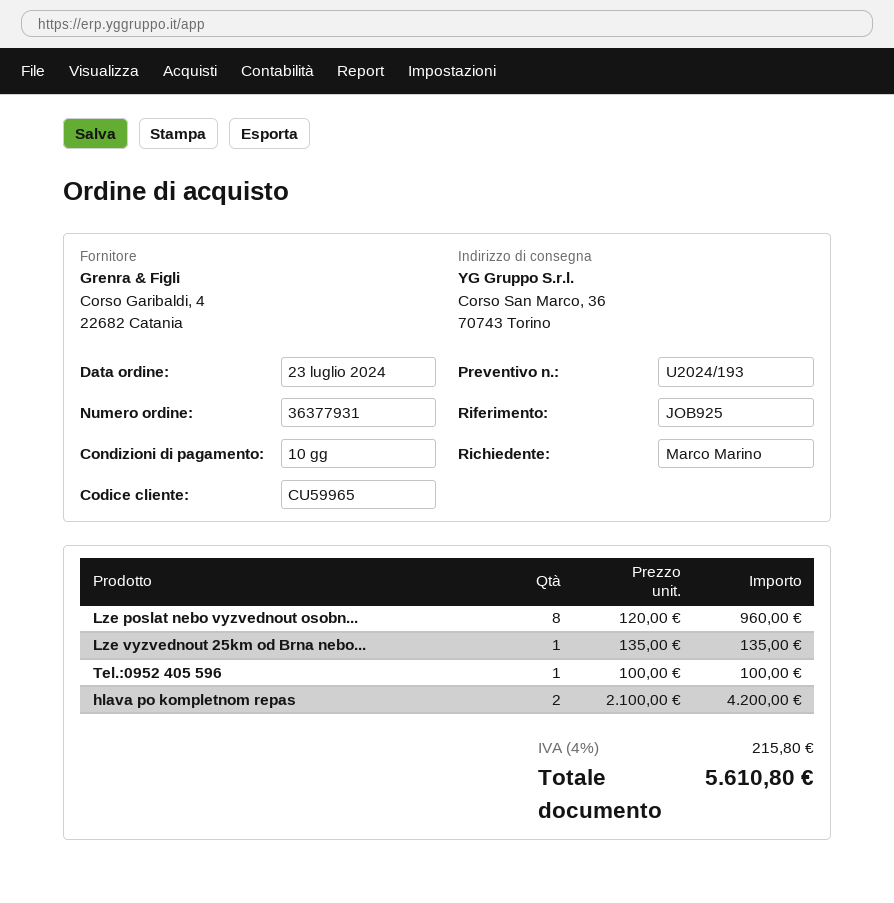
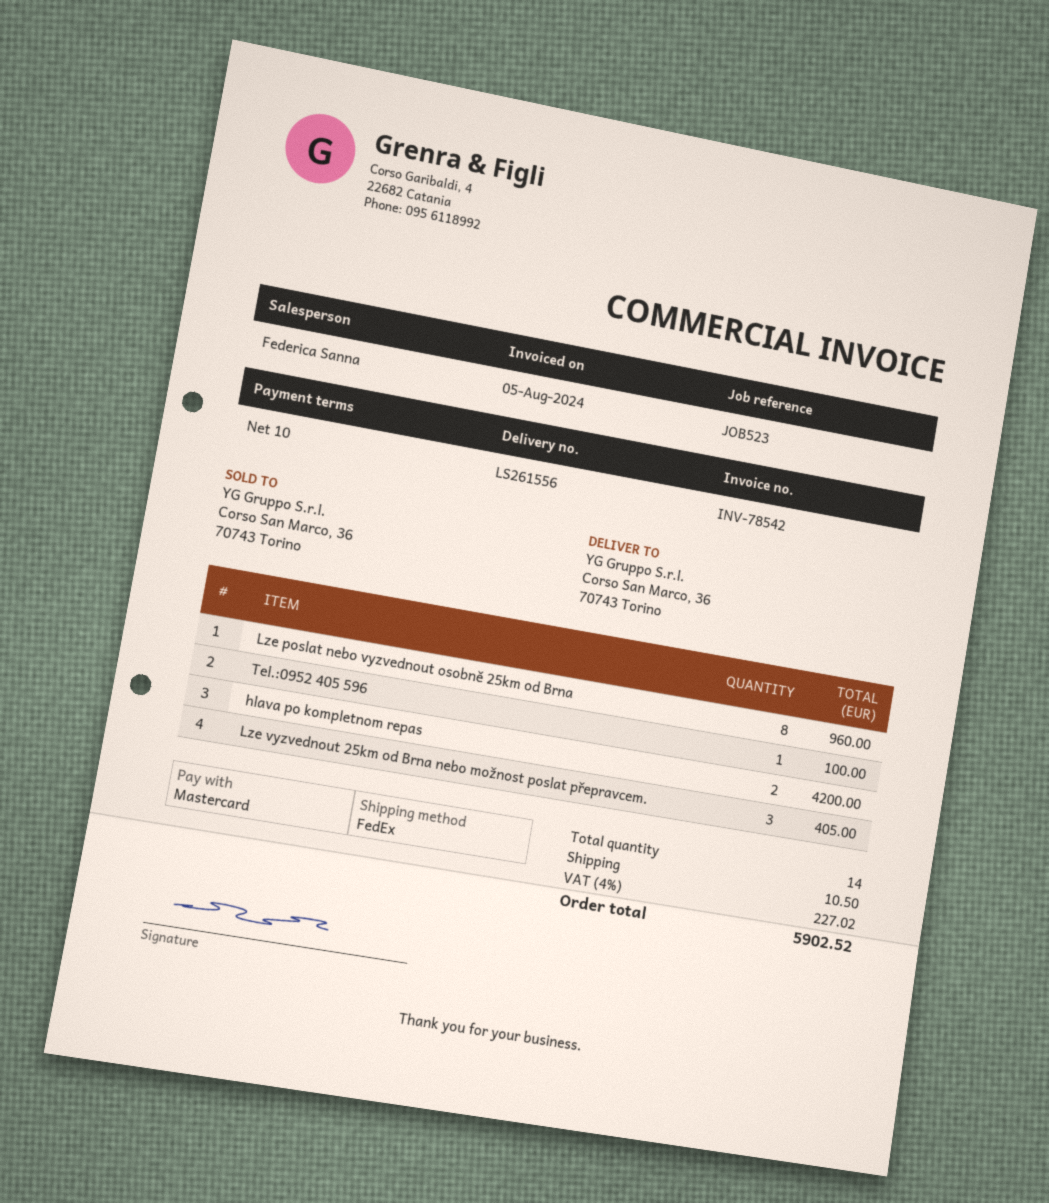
reference: JOB925 -> JOB523
Lze vyzvednout 25km od Brna nebo...: 1 for 135.00 -> 3 for 405.00
shipping: none -> 10.50
tax: 4% = 215.80 -> 4% = 227.02
total: 5610.80 -> 5902.52

